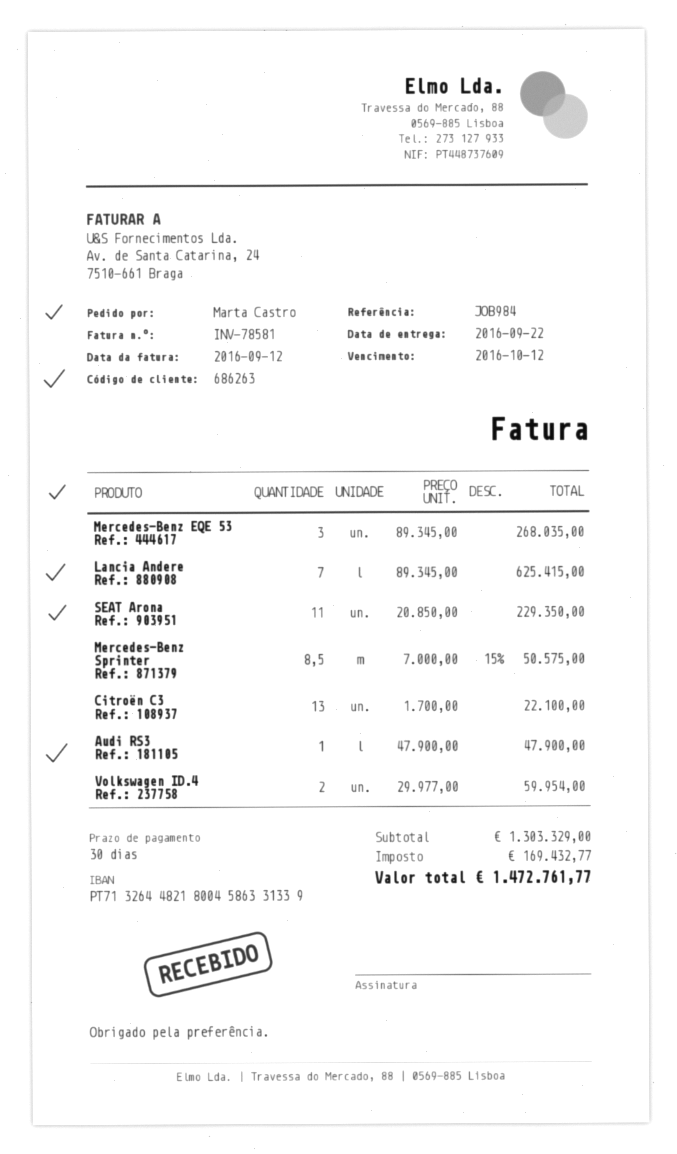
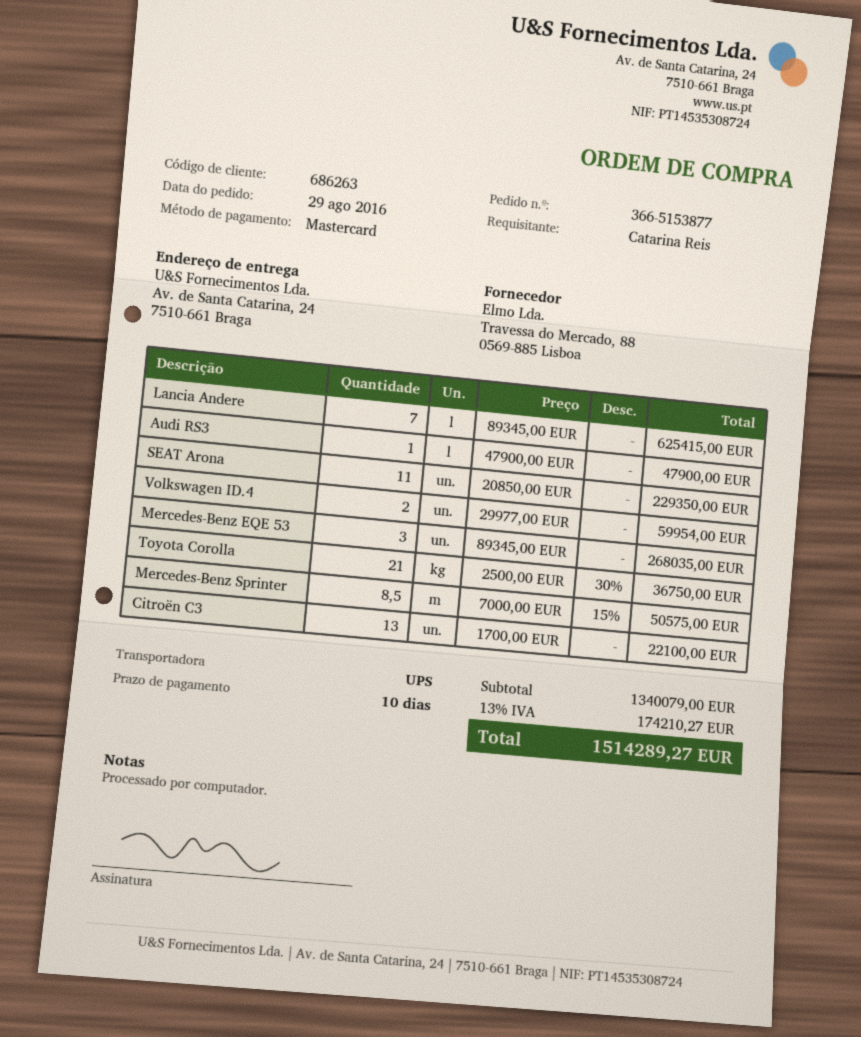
payment terms: 30 days -> 10 days
ordered by: Marta Castro -> Catarina Reis
Toyota Corolla: none -> 21 x 2500.00 - 30% = 36750.00
subtotal: 1303329.00 -> 1340079.00
tax: 169432.77 -> 174210.27
total: 1472761.77 -> 1514289.27

